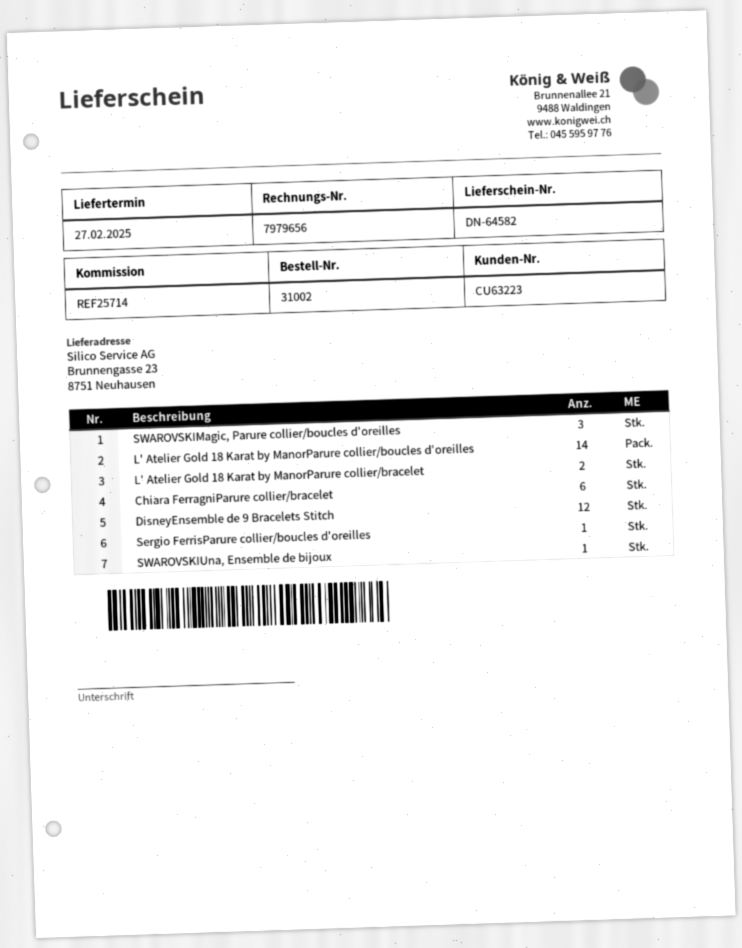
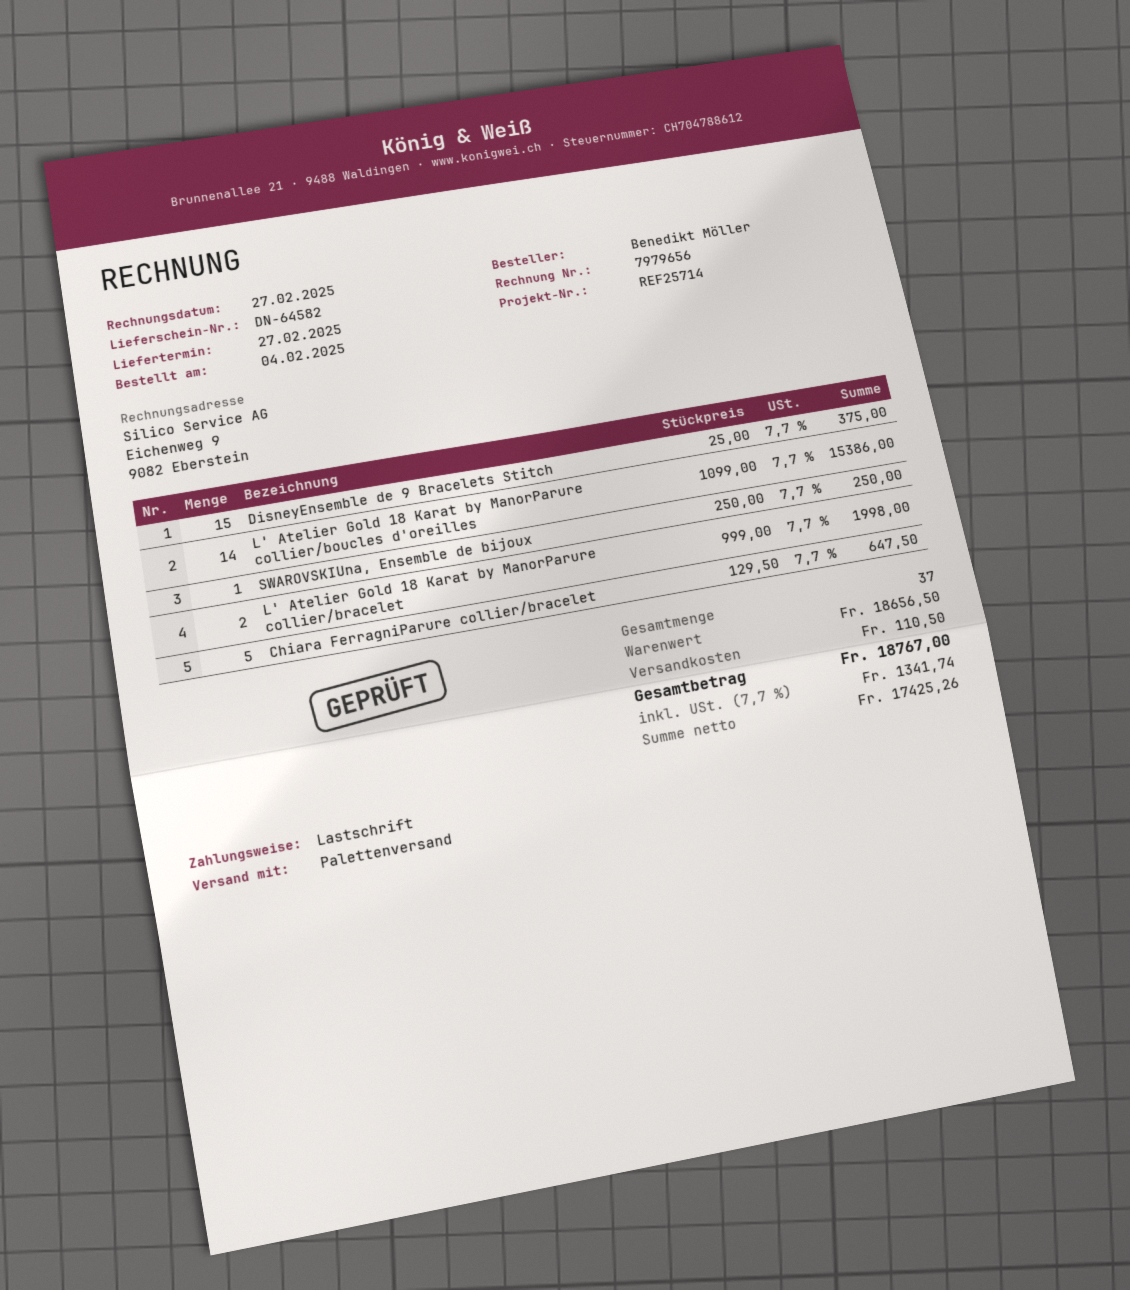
SWAROVSKIMagic, Parure collier/boucles d'oreilles: 3 -> none
Chiara FerragniParure collier/bracelet: 6 -> 5
DisneyEnsemble de 9 Bracelets Stitch: 12 -> 15
Sergio FerrisParure collier/boucles d'oreilles: 1 -> none

